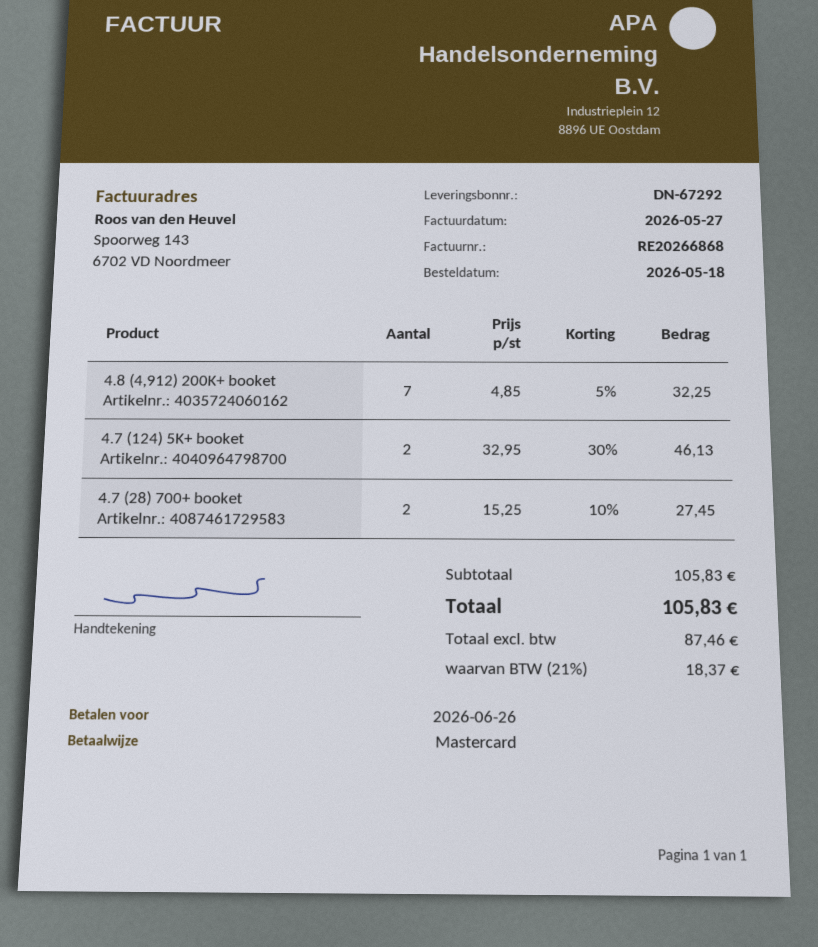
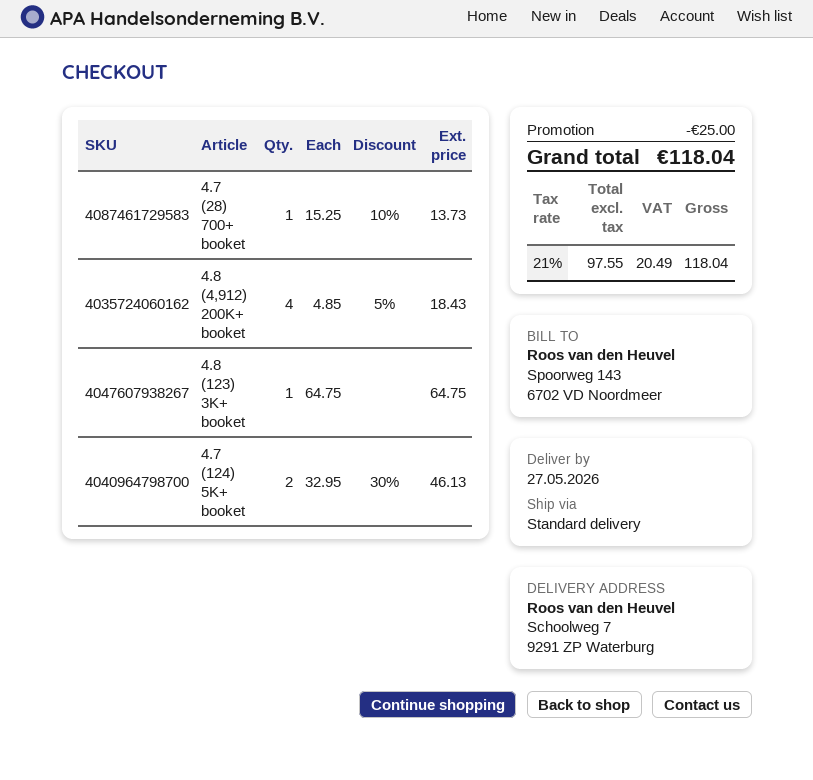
4.8 (4,912) 200K+ booket: 7 x 4.85 - 5% = 32.25 -> 4 x 4.85 - 5% = 18.43
4.7 (28) 700+ booket: 2 x 15.25 - 10% = 27.45 -> 1 x 15.25 - 10% = 13.73
4.8 (123) 3K+ booket: none -> 1 x 64.75 = 64.75
discount: none -> 25.00
net: 87.46 -> 97.55
tax: 21% = 18.37 -> 21% = 20.49
total: 105.83 -> 118.04

